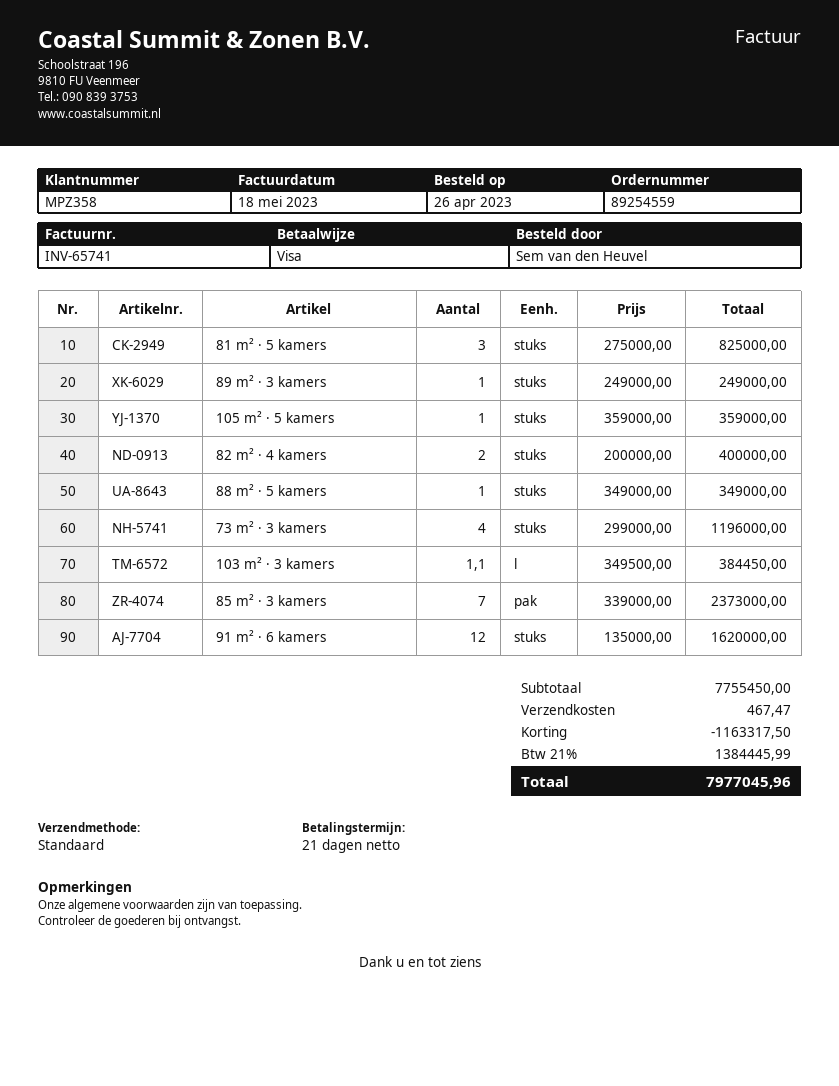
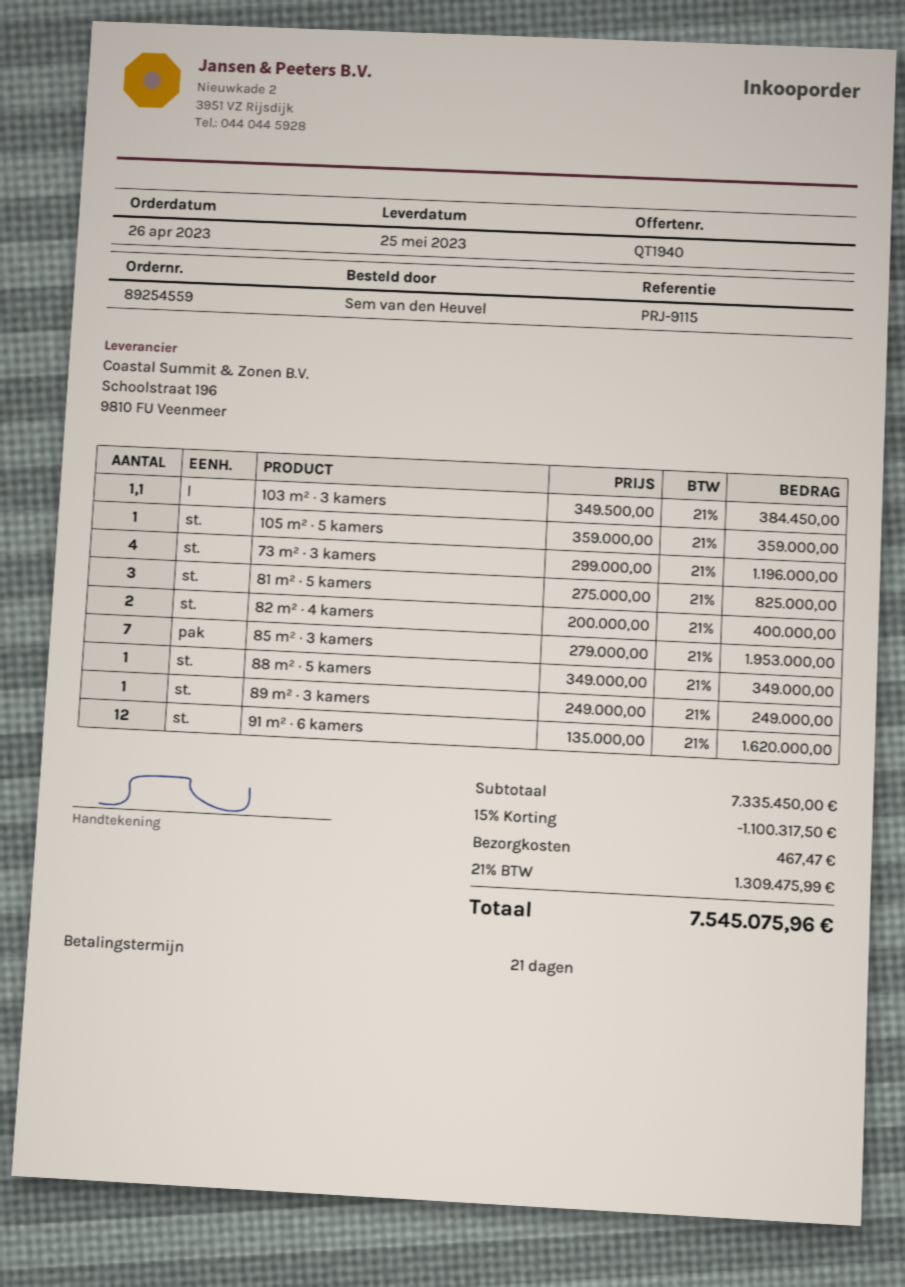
85 m² · 3 kamers: 7 x 339000.00 = 2373000.00 -> 7 x 279000.00 = 1953000.00
subtotal: 7755450.00 -> 7335450.00
discount: 1163317.50 -> 1100317.50
tax: 21% = 1384445.99 -> 21% = 1309475.99
total: 7977045.96 -> 7545075.96

